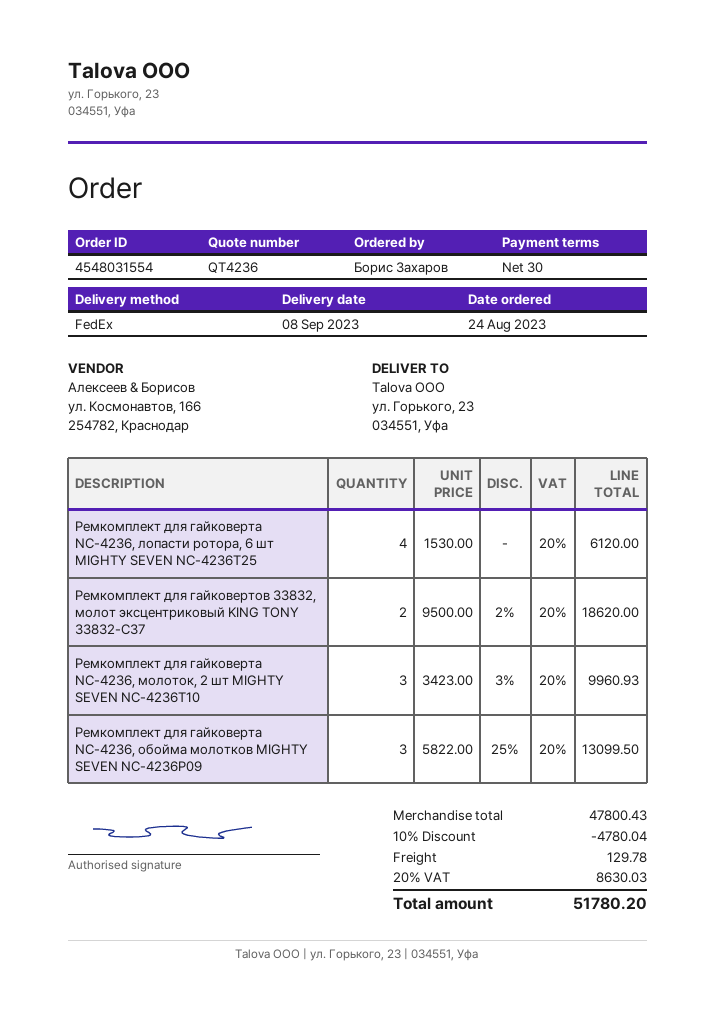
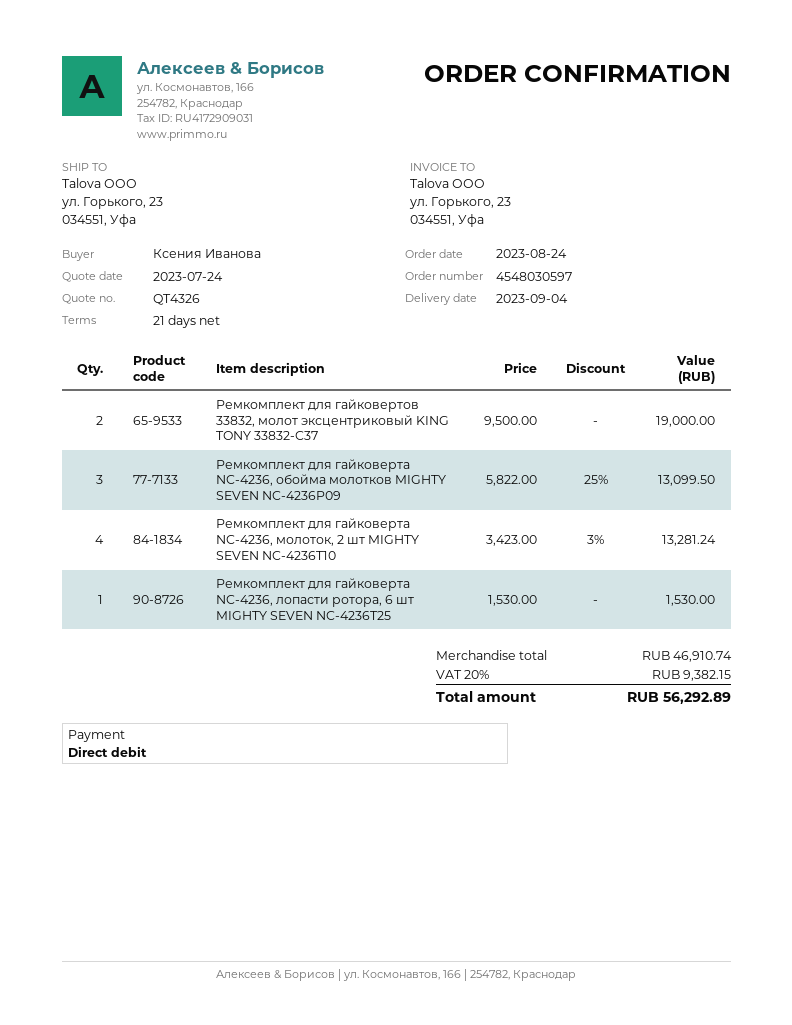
quote number: QT4236 -> QT4326
order number: 4548031554 -> 4548030597
delivery date: 2023-09-08 -> 2023-09-04
payment terms: 30 days -> 21 days
ordered by: Борис Захаров -> Ксения Иванова
Ремкомплект для гайковерта NC-4236, лопасти ротора, 6 шт MIGHTY SEVEN NC-4236T25: 4 x 1530.00 = 6120.00 -> 1 x 1530.00 = 1530.00
Ремкомплект для гайковертов 33832, молот эксцентриковый KING TONY 33832-C37: 2 x 9500.00 - 2% = 18620.00 -> 2 x 9500.00 = 19000.00
Ремкомплект для гайковерта NC-4236, молоток, 2 шт MIGHTY SEVEN NC-4236T10: 3 x 3423.00 - 3% = 9960.93 -> 4 x 3423.00 - 3% = 13281.24
subtotal: 47800.43 -> 46910.74
discount: 10% = 4780.04 -> none
shipping: 129.78 -> none
tax: 20% = 8630.03 -> 20% = 9382.15
total: 51780.20 -> 56292.89

